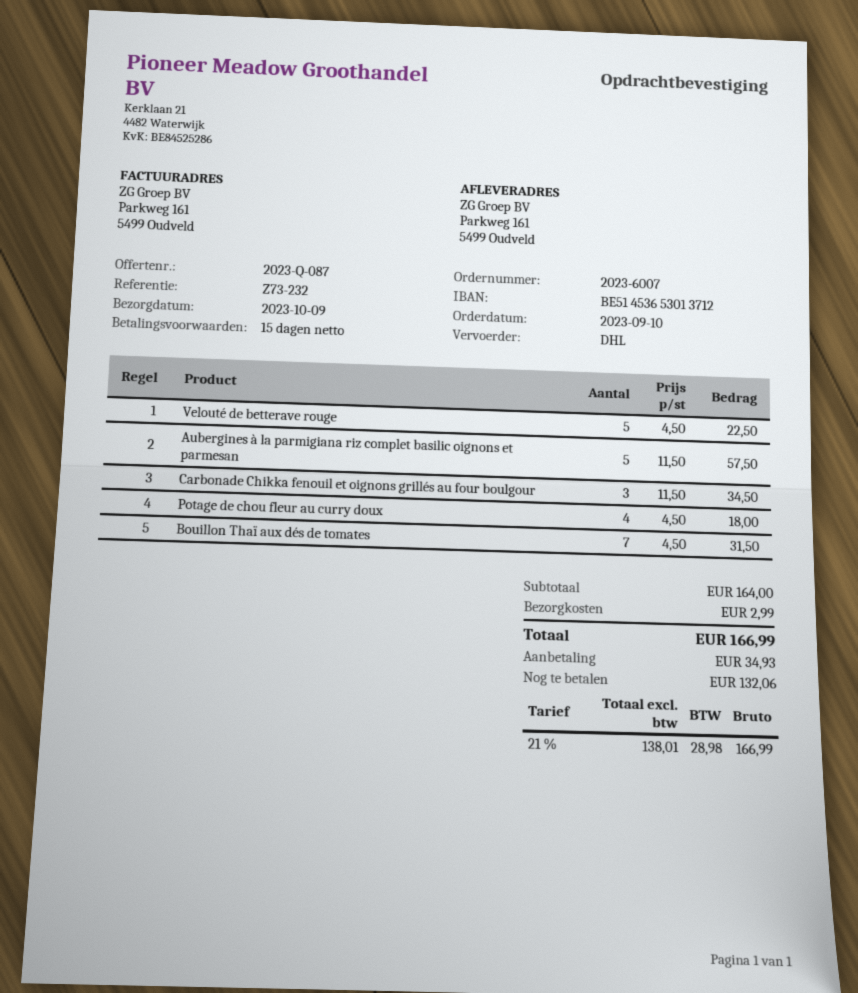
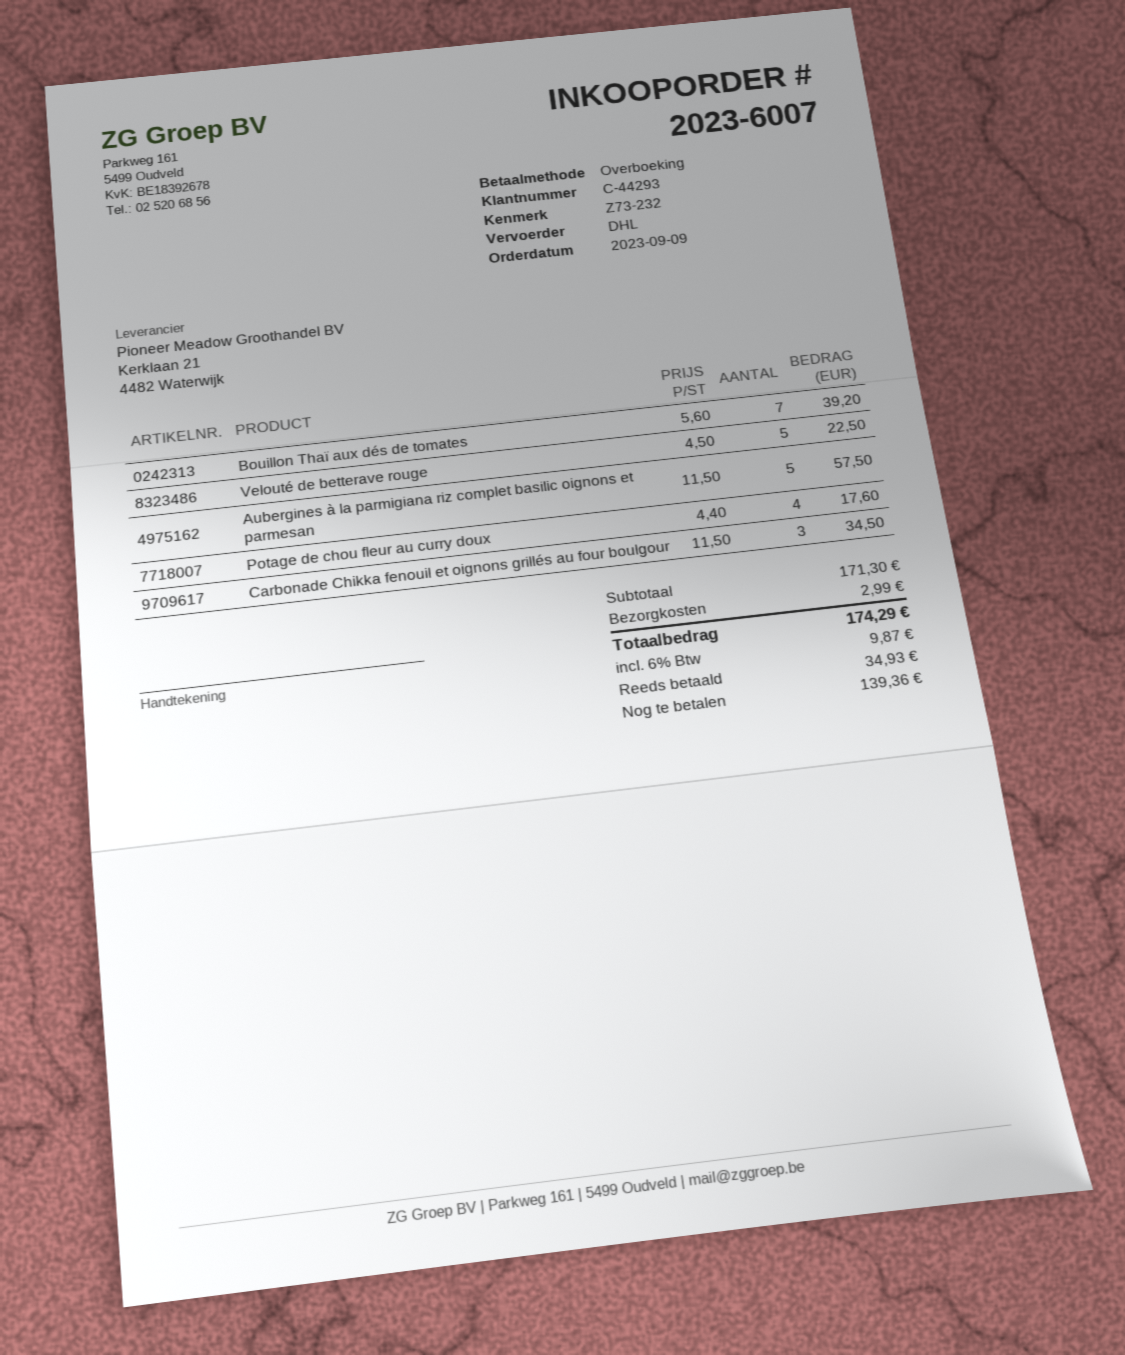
order date: 2023-09-10 -> 2023-09-09
Potage de chou fleur au curry doux: 4 x 4.50 = 18.00 -> 4 x 4.40 = 17.60
Bouillon Thaï aux dés de tomates: 7 x 4.50 = 31.50 -> 7 x 5.60 = 39.20
subtotal: 164.00 -> 171.30
tax: 21% = 28.98 -> 6% = 9.87
total: 166.99 -> 174.29
balance: 132.06 -> 139.36

